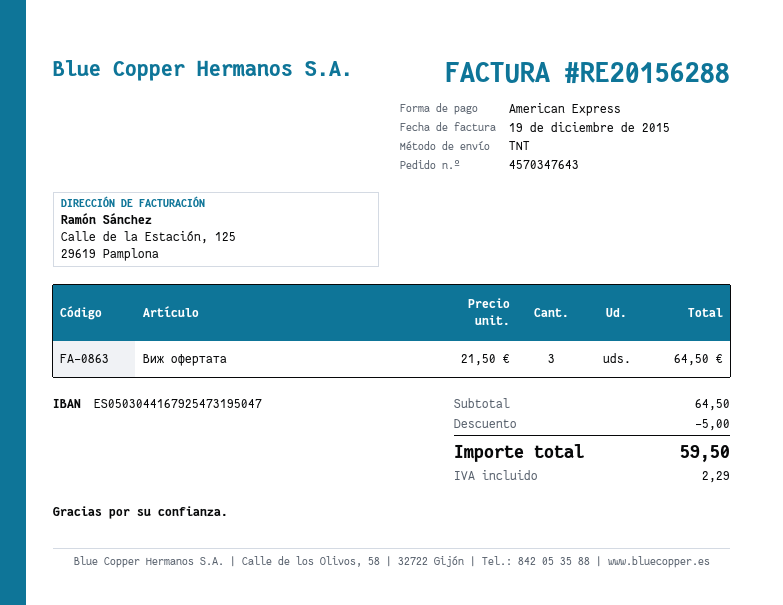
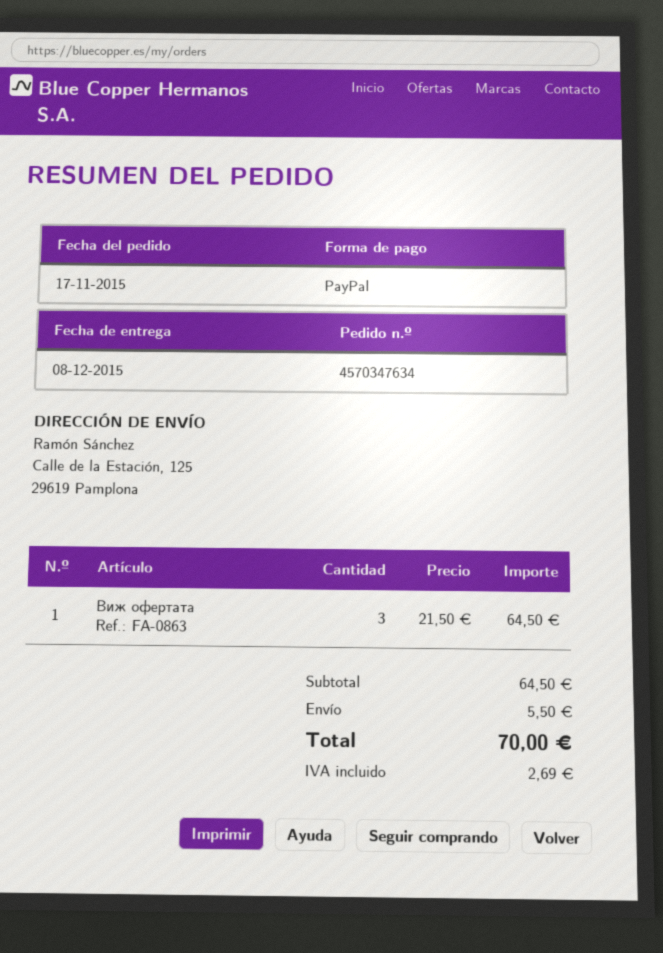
order number: 4570347643 -> 4570347634
payment method: American Express -> PayPal
discount: 5.00 -> none
shipping: none -> 5.50
tax: 2.29 -> 2.69
total: 59.50 -> 70.00

